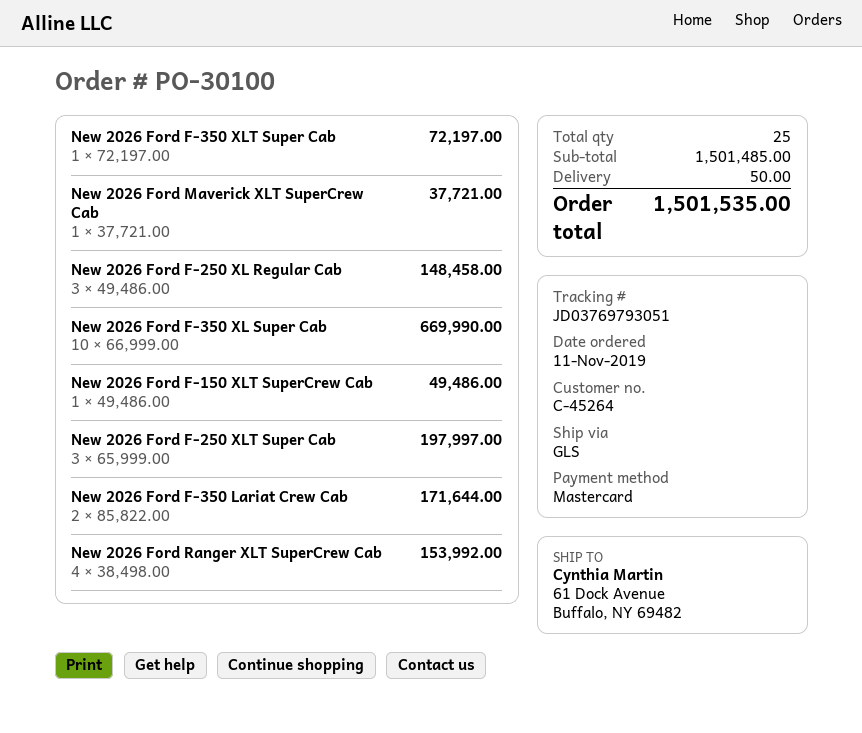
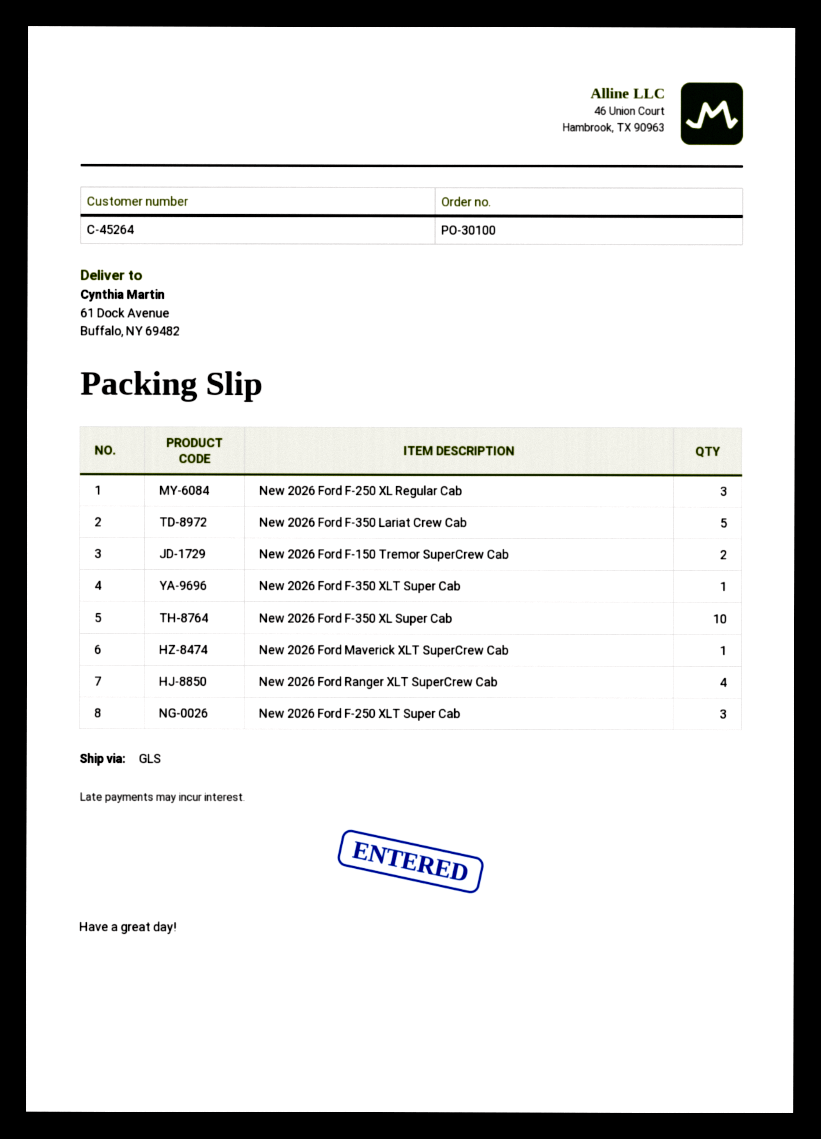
New 2026 Ford F-150 XLT SuperCrew Cab: 1 -> none
New 2026 Ford F-350 Lariat Crew Cab: 2 -> 5
New 2026 Ford F-150 Tremor SuperCrew Cab: none -> 2

